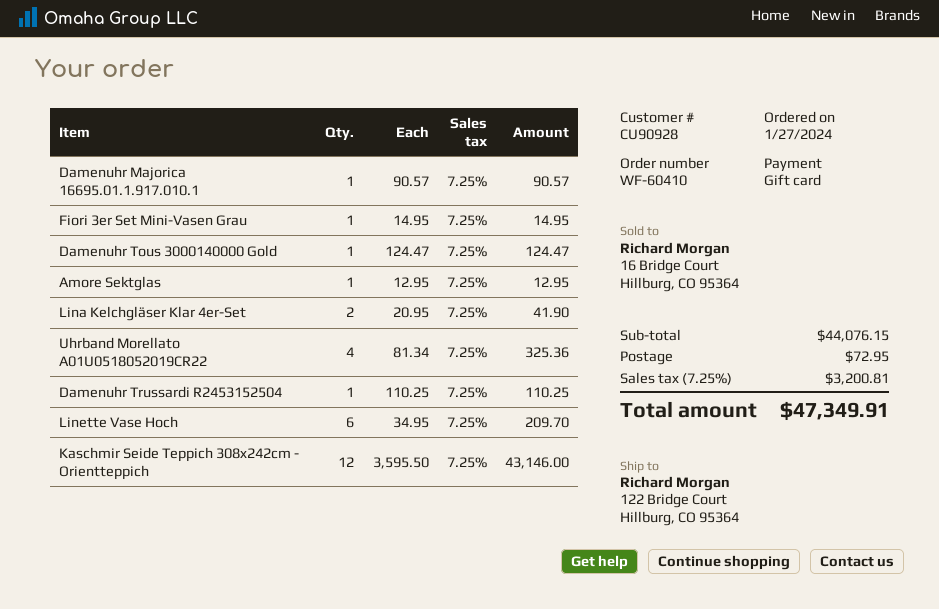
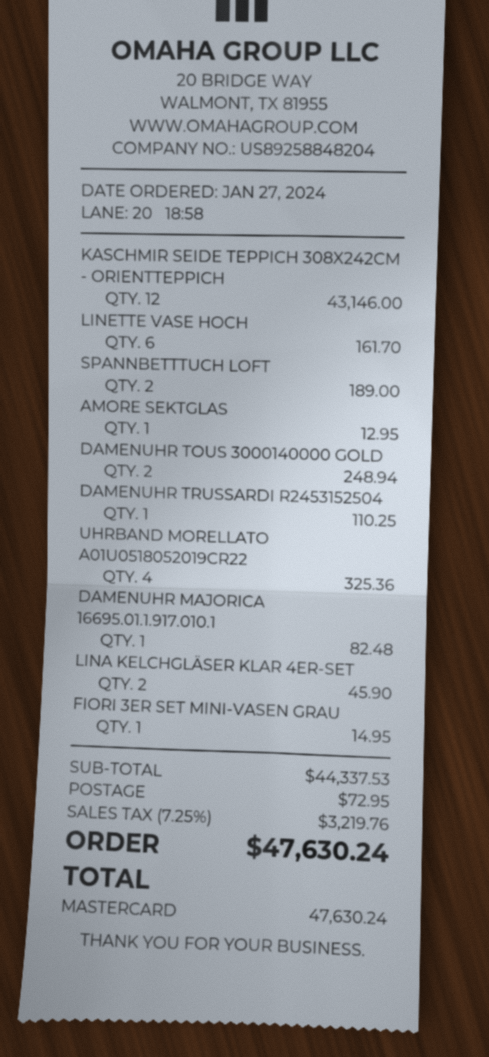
payment method: gift card -> Mastercard
Damenuhr Majorica 16695.01.1.917.010.1: 1 for 90.57 -> 1 for 82.48
Damenuhr Tous 3000140000 Gold: 1 for 124.47 -> 2 for 248.94
Lina Kelchgläser Klar 4er-Set: 2 for 41.90 -> 2 for 45.90
Linette Vase Hoch: 6 for 209.70 -> 6 for 161.70
SPANNBETTTUCH LOFT: none -> 2 for 189.00
subtotal: 44076.15 -> 44337.53
tax: 7.25% = 3200.81 -> 7.25% = 3219.76
total: 47349.91 -> 47630.24

